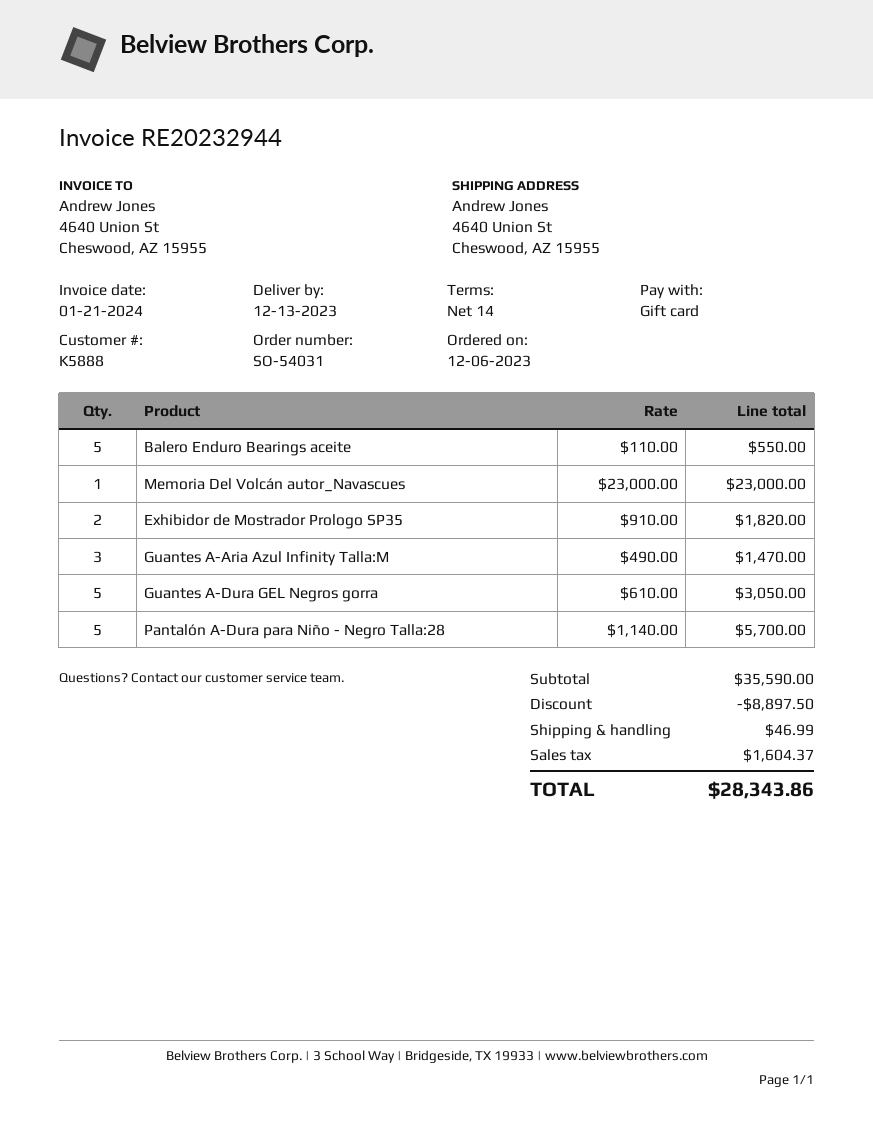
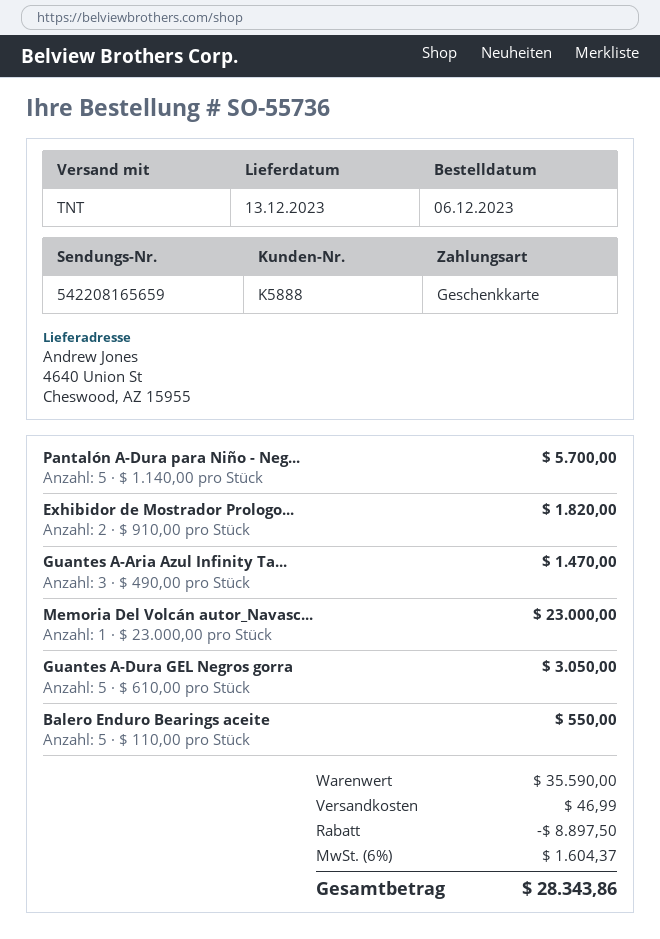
order number: SO-54031 -> SO-55736

